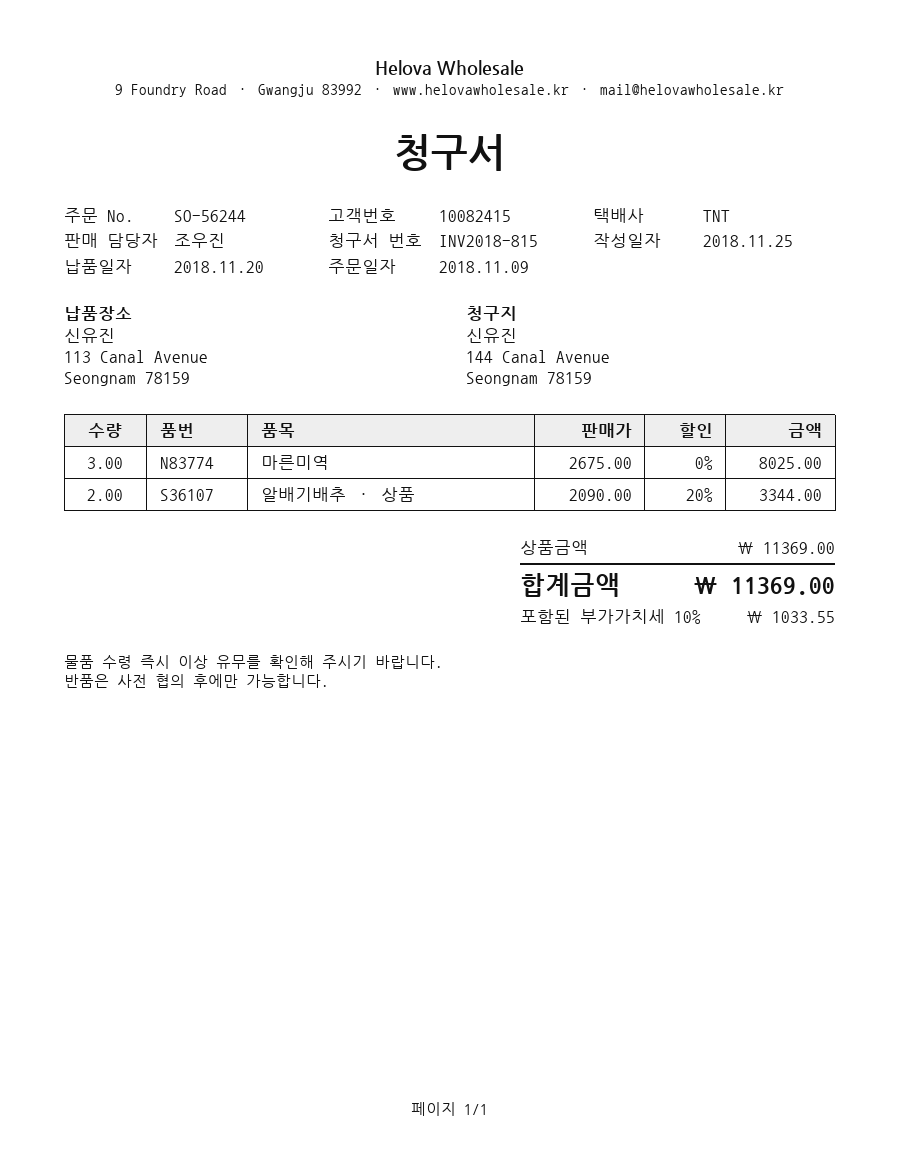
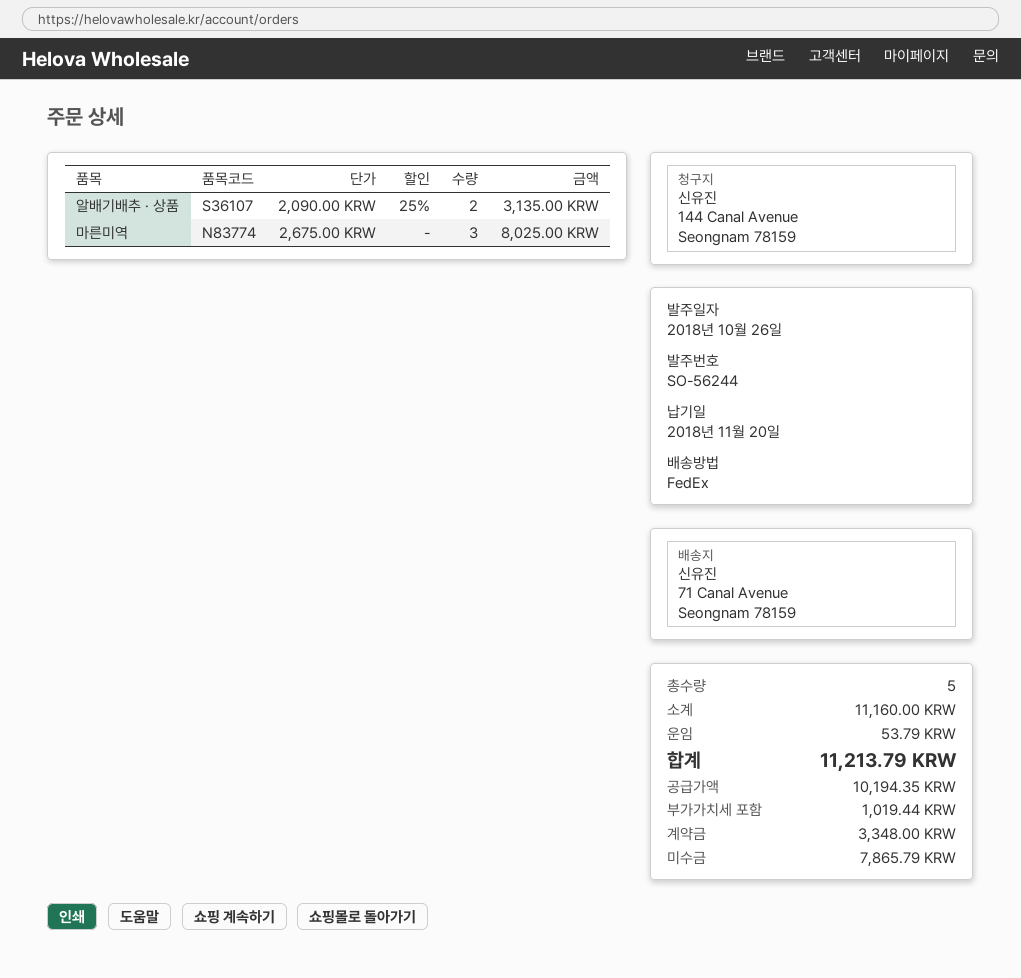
order date: 2018-11-09 -> 2018-10-26
shipping method: TNT -> FedEx
ship to: 113 Canal Avenue, Seongnam 78159 -> 71 Canal Avenue, Seongnam 78159
알배기배추 · 상품: 2 x 2090.00 - 20% = 3344.00 -> 2 x 2090.00 - 25% = 3135.00
subtotal: 11369.00 -> 11160.00
shipping: none -> 53.79
tax: 1033.55 -> 1019.44
total: 11369.00 -> 11213.79

